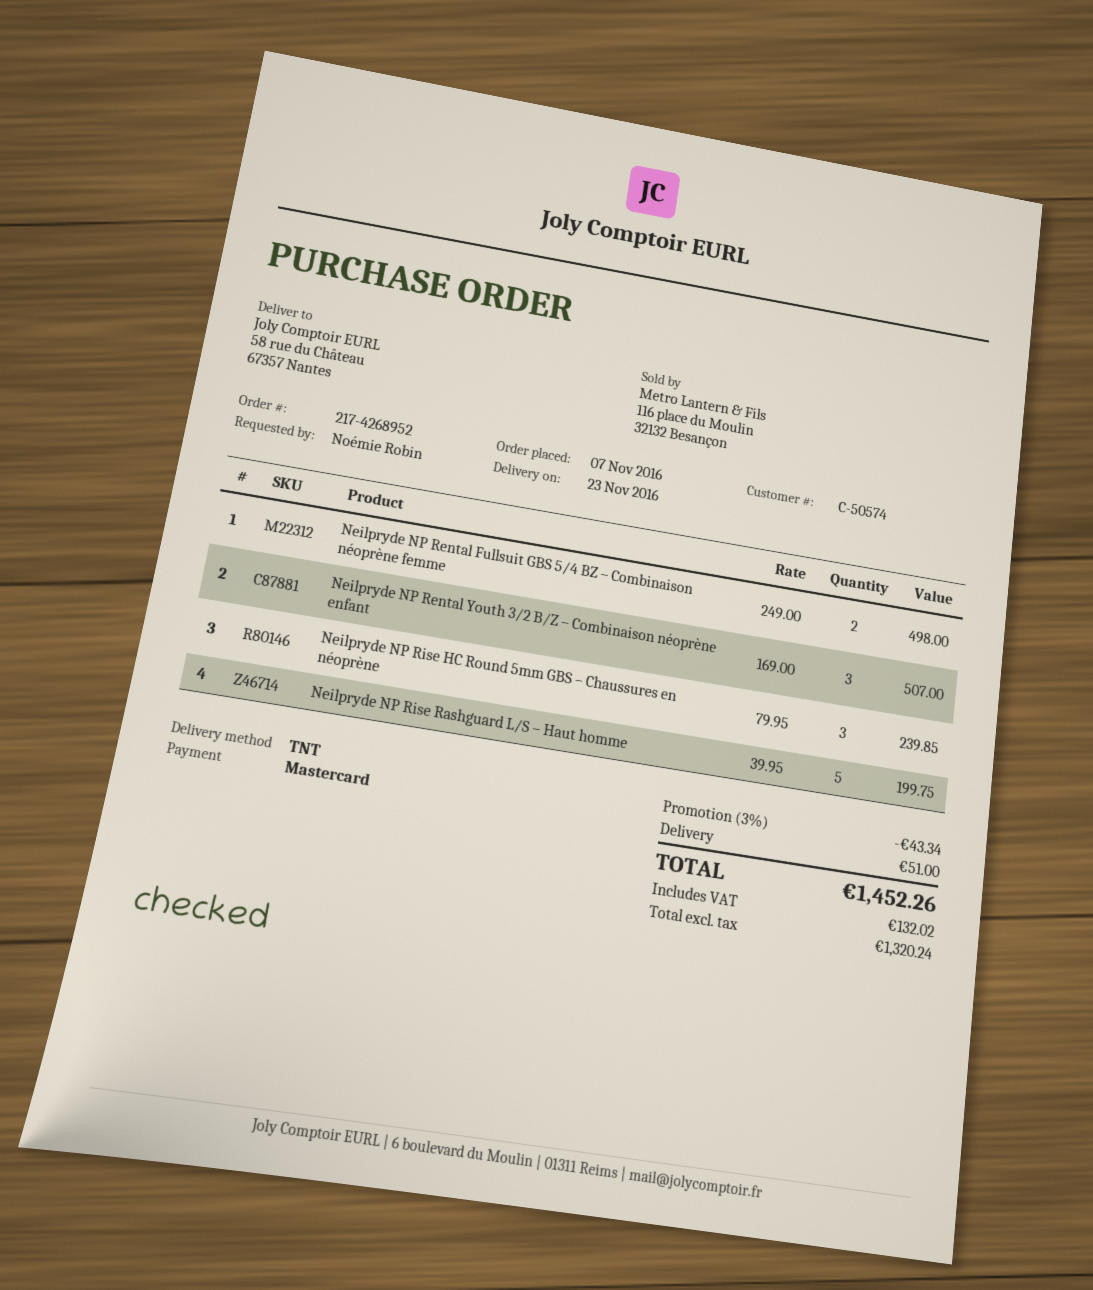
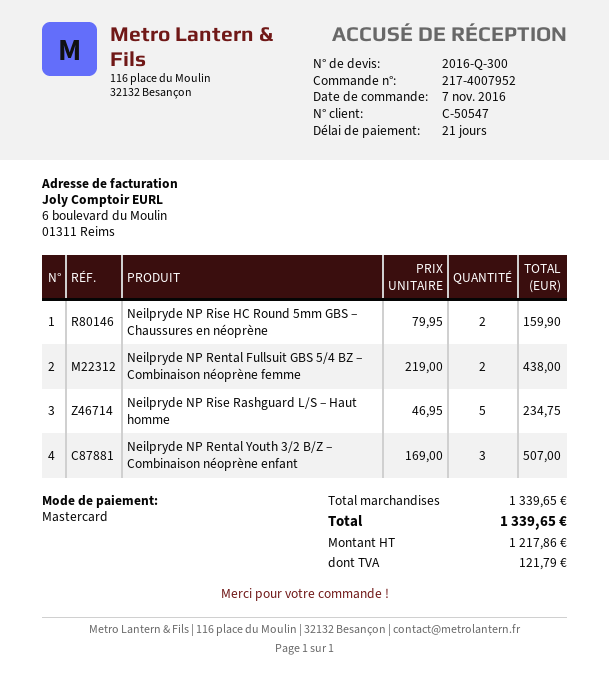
order number: 217-4268952 -> 217-4007952
customer number: C-50574 -> C-50547
Neilpryde NP Rental Fullsuit GBS 5/4 BZ – Combinaison néoprène femme: 2 x 249.00 = 498.00 -> 2 x 219.00 = 438.00
Neilpryde NP Rise HC Round 5mm GBS – Chaussures en néoprène: 3 x 79.95 = 239.85 -> 2 x 79.95 = 159.90
Neilpryde NP Rise Rashguard L/S – Haut homme: 5 x 39.95 = 199.75 -> 5 x 46.95 = 234.75
discount: 3% = 43.34 -> none
shipping: 51.00 -> none
net: 1320.24 -> 1217.86
tax: 132.02 -> 121.79
total: 1452.26 -> 1339.65

